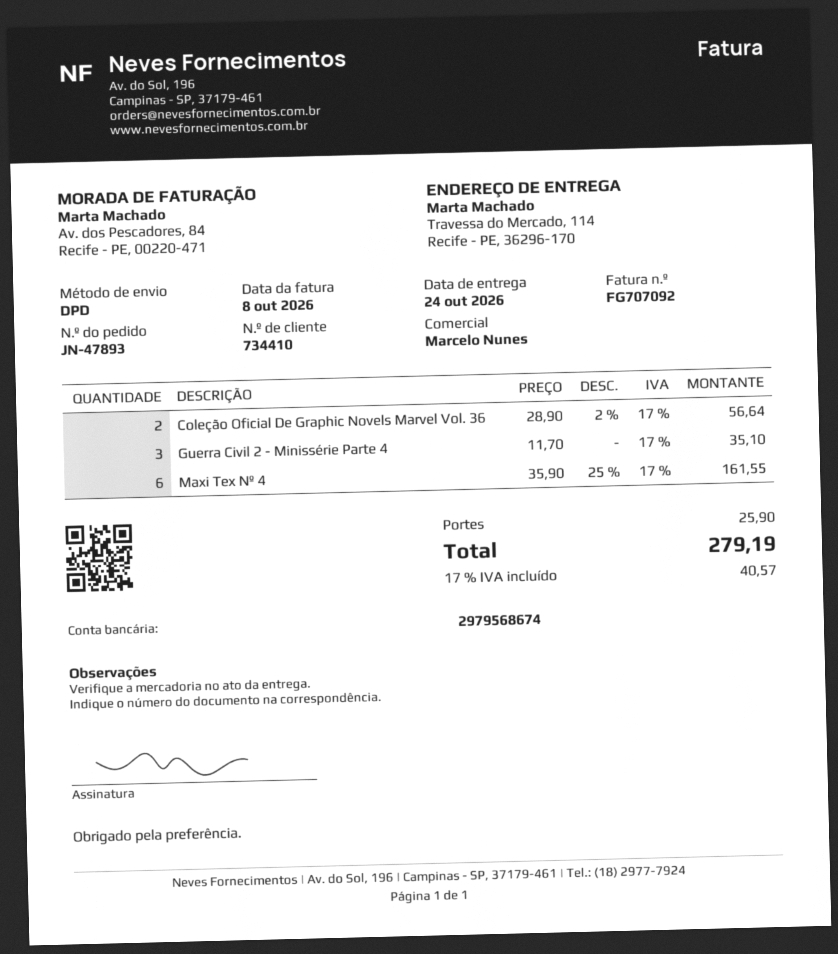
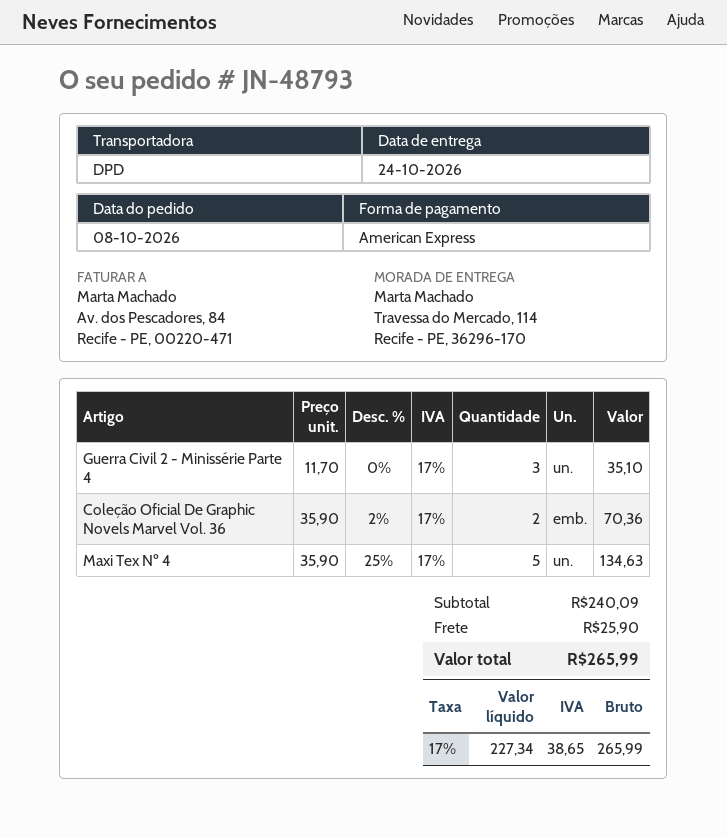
order number: JN-47893 -> JN-48793
Coleção Oficial De Graphic Novels Marvel Vol. 36: 2 x 28.90 - 2% = 56.64 -> 2 x 35.90 - 2% = 70.36
Maxi Tex Nº 4: 6 x 35.90 - 25% = 161.55 -> 5 x 35.90 - 25% = 134.63
tax: 17% = 40.57 -> 17% = 38.65
total: 279.19 -> 265.99

